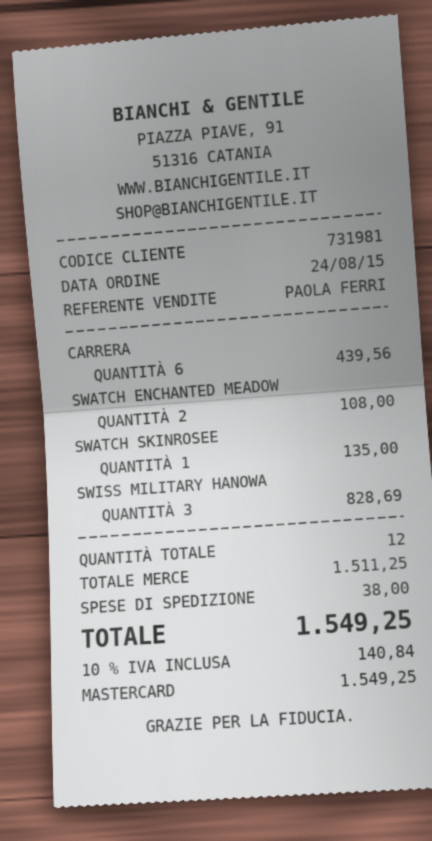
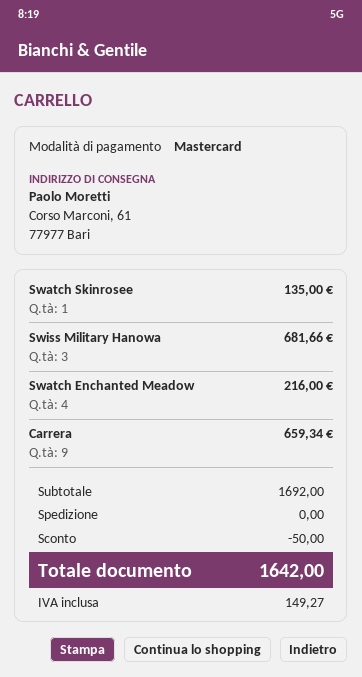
CARRERA: 6 for 439.56 -> 9 for 659.34
SWATCH ENCHANTED MEADOW: 2 for 108.00 -> 4 for 216.00
SWISS MILITARY HANOWA: 3 for 828.69 -> 3 for 681.66
subtotal: 1511.25 -> 1692.00
discount: none -> 50.00
shipping: 38.00 -> 0.00
tax: 140.84 -> 149.27
total: 1549.25 -> 1642.00

